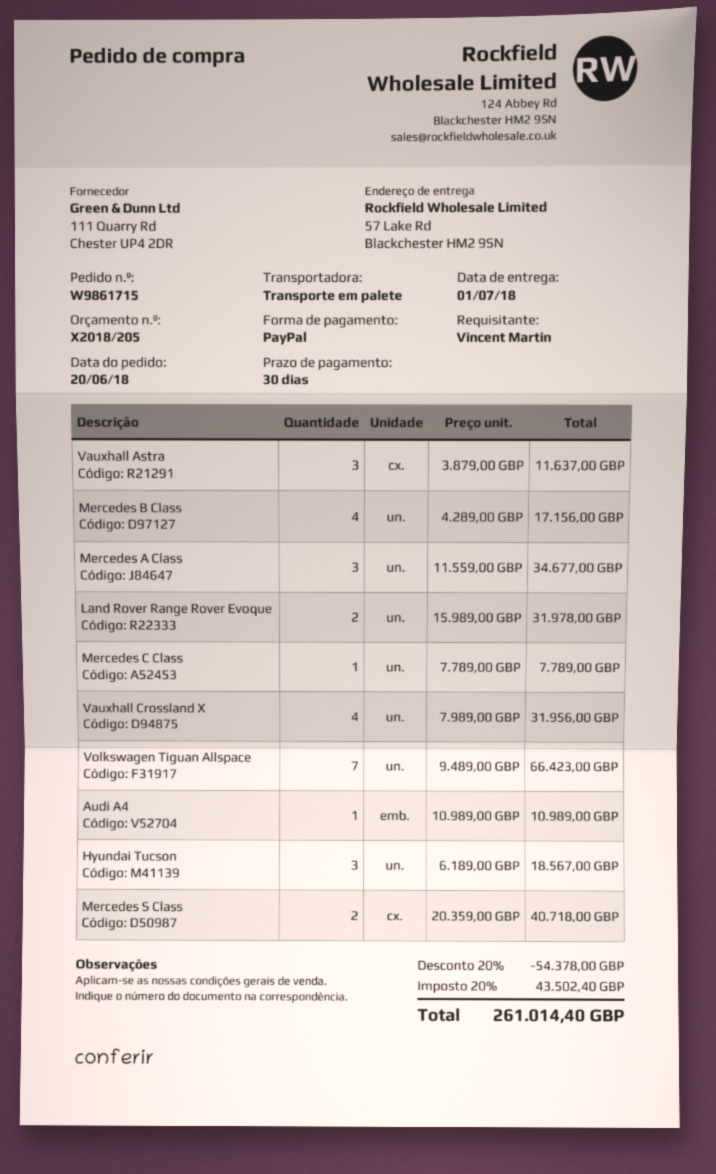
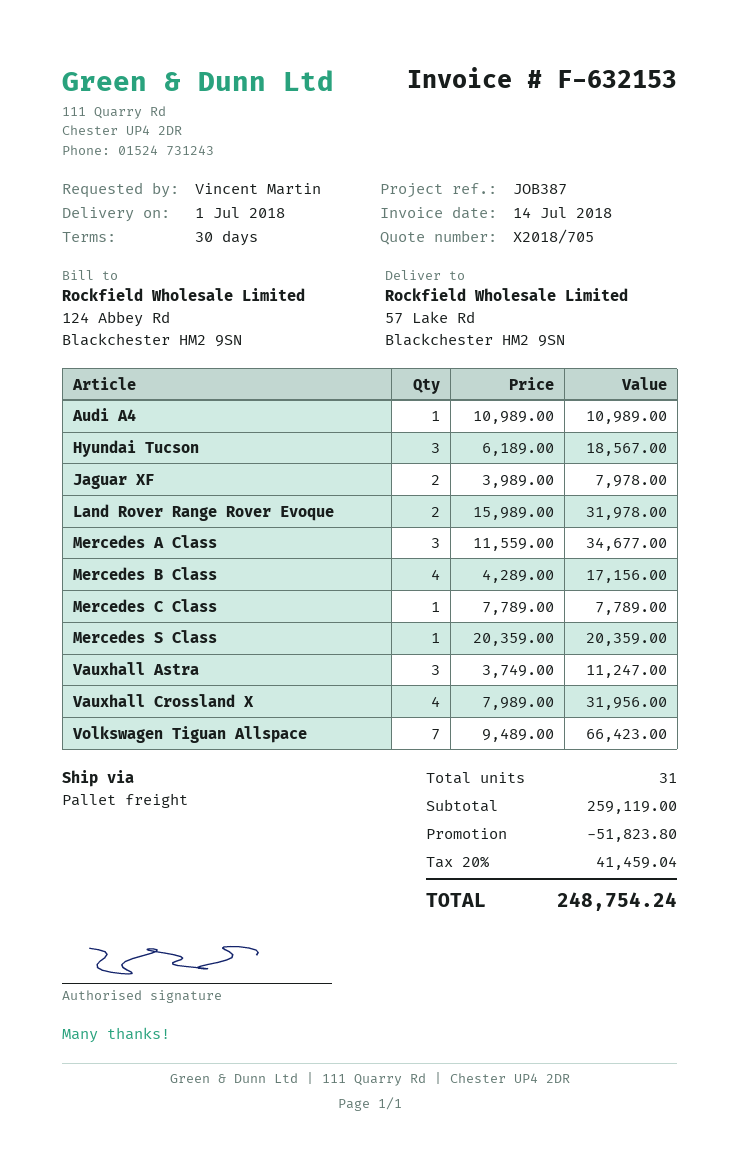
quote number: X2018/205 -> X2018/705
Vauxhall Astra: 3 x 3879.00 = 11637.00 -> 3 x 3749.00 = 11247.00
Mercedes S Class: 2 x 20359.00 = 40718.00 -> 1 x 20359.00 = 20359.00
Jaguar XF: none -> 2 x 3989.00 = 7978.00
discount: 54378.00 -> 51823.80
tax: 20% = 43502.40 -> 20% = 41459.04
total: 261014.40 -> 248754.24

